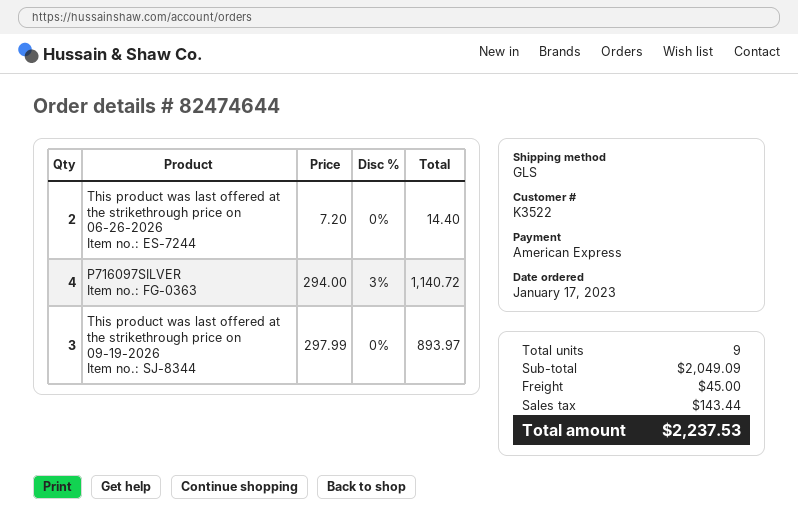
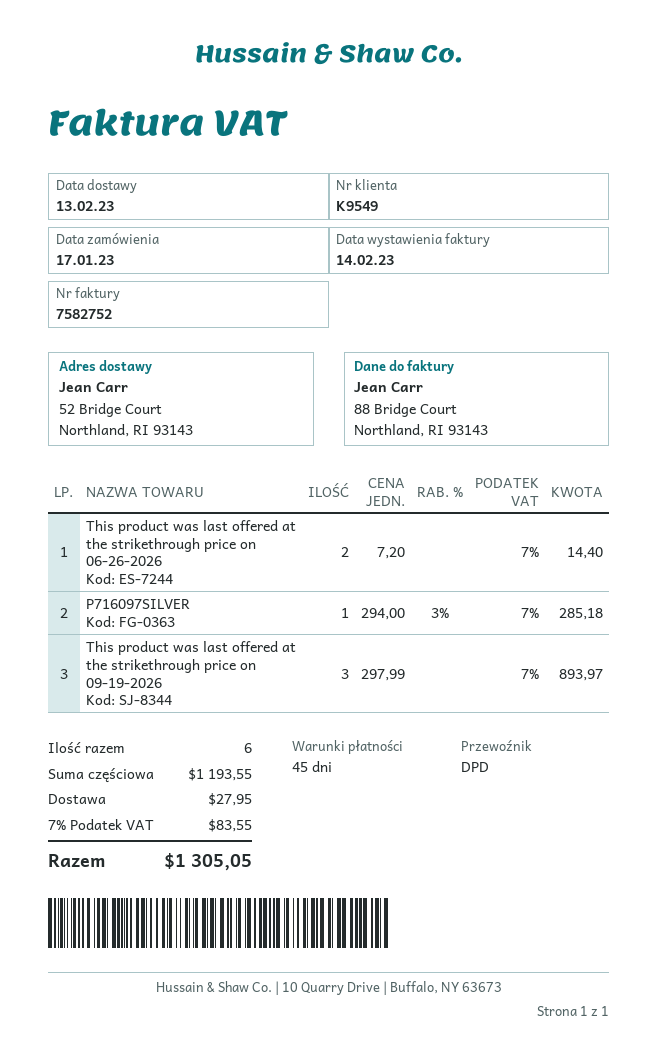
customer number: K3522 -> K9549
shipping method: GLS -> DPD
P716097SILVER: 4 x 294.00 - 3% = 1140.72 -> 1 x 294.00 - 3% = 285.18
total quantity: 9 -> 6
subtotal: 2049.09 -> 1193.55
shipping: 45.00 -> 27.95
tax: 143.44 -> 83.55
total: 2237.53 -> 1305.05

